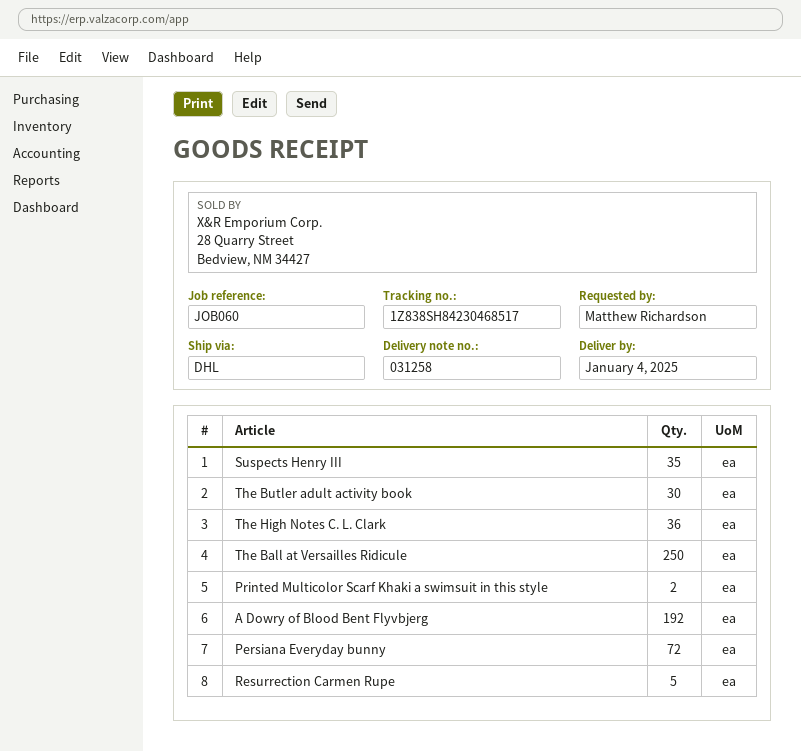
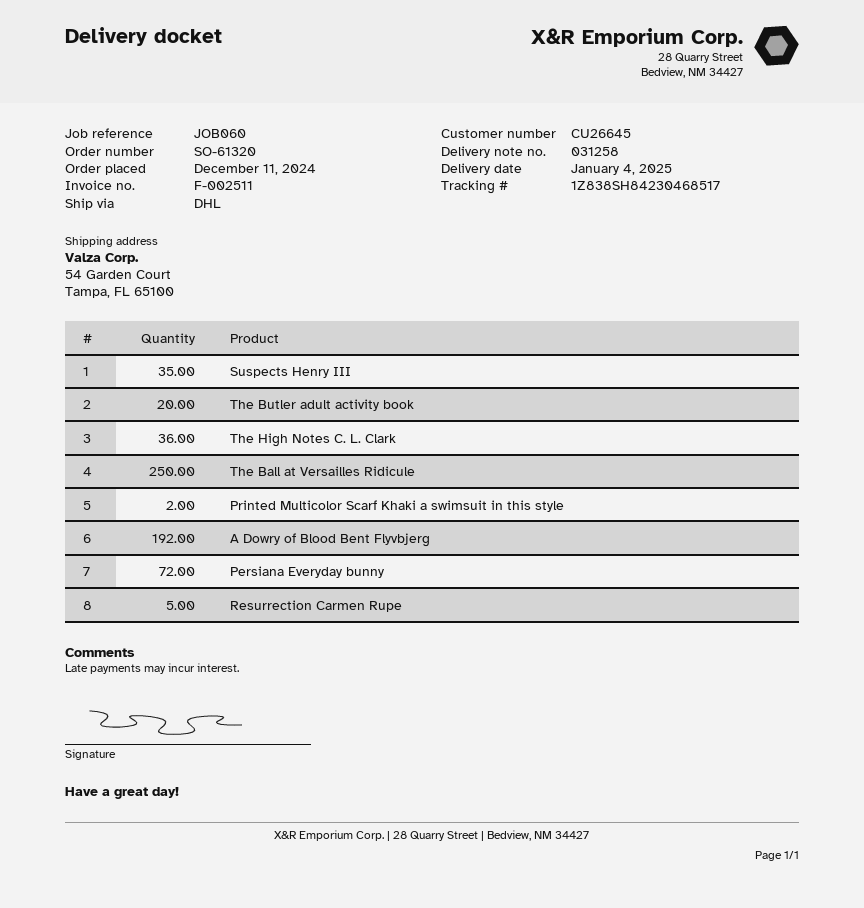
The Butler adult activity book: 30 -> 20

